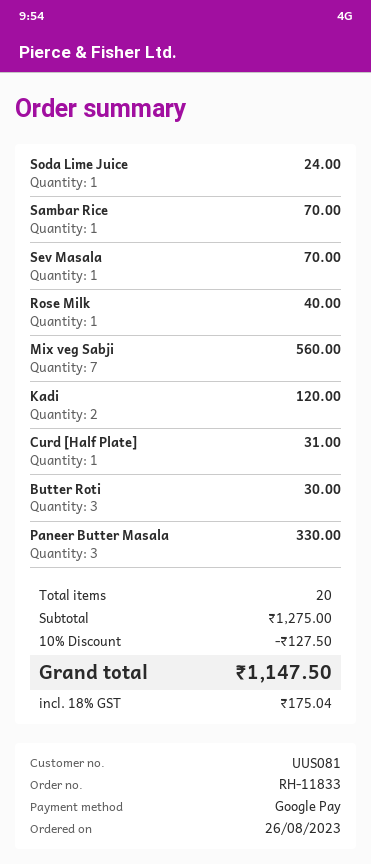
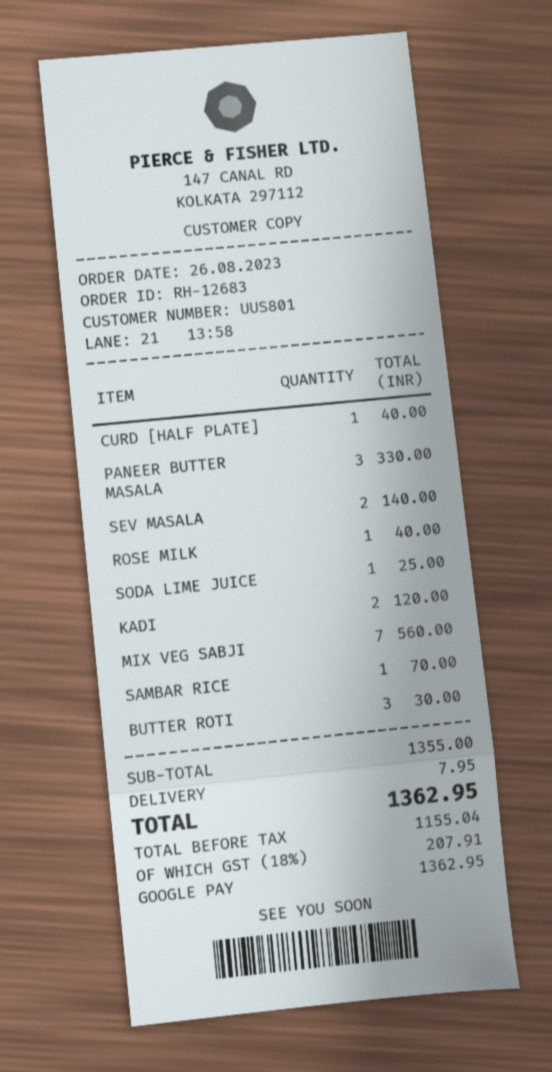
order number: RH-11833 -> RH-12683
customer number: UUS081 -> UUS801
Soda Lime Juice: 1 for 24.00 -> 1 for 25.00
Sev Masala: 1 for 70.00 -> 2 for 140.00
Curd [Half Plate]: 1 for 31.00 -> 1 for 40.00
subtotal: 1275.00 -> 1355.00
discount: 10% = 127.50 -> none
shipping: none -> 7.95
tax: 18% = 175.04 -> 18% = 207.91
total: 1147.50 -> 1362.95

